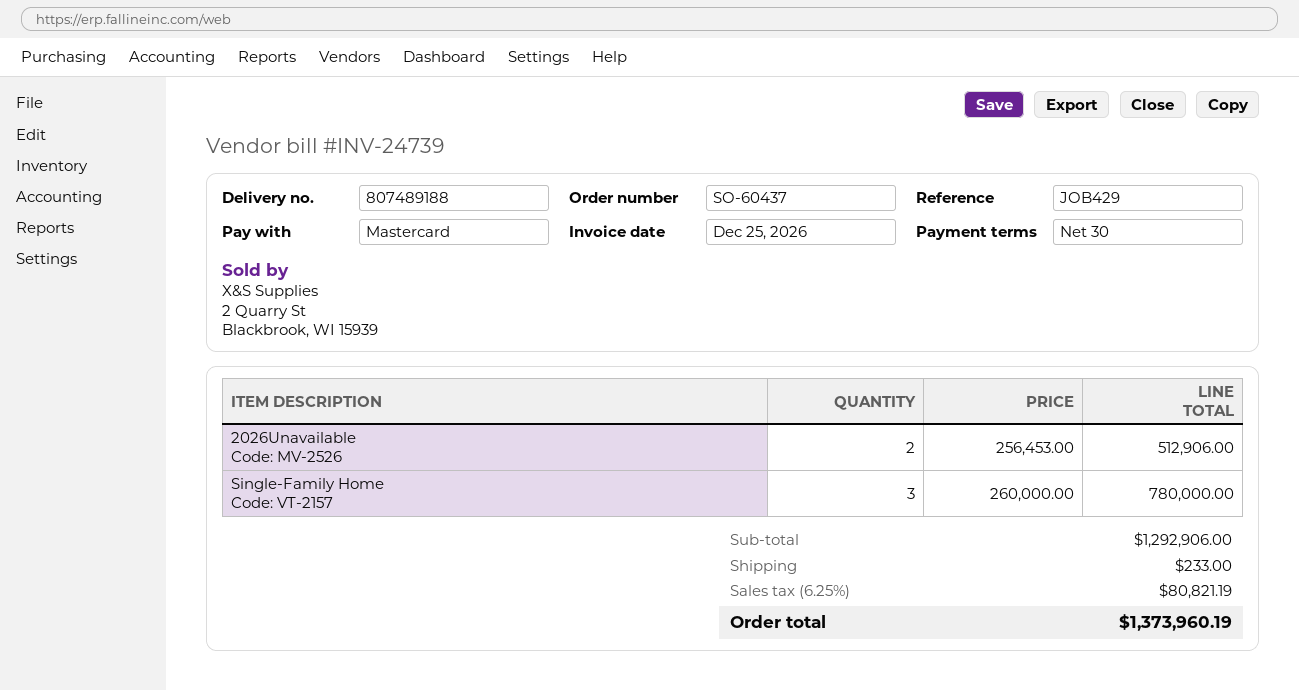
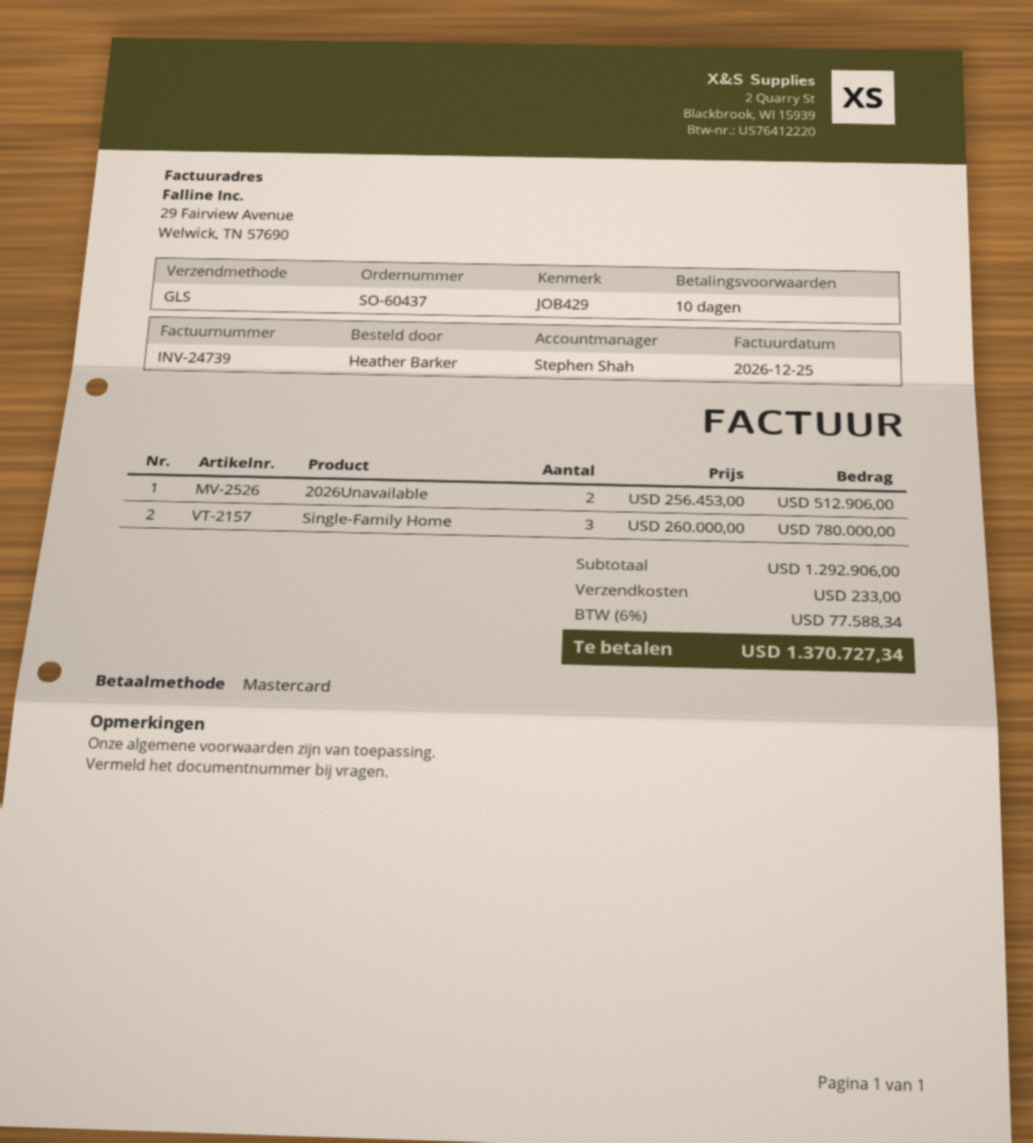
payment terms: 30 days -> 10 days
tax: 6.25% = 80821.19 -> 6% = 77588.34
total: 1373960.19 -> 1370727.34

